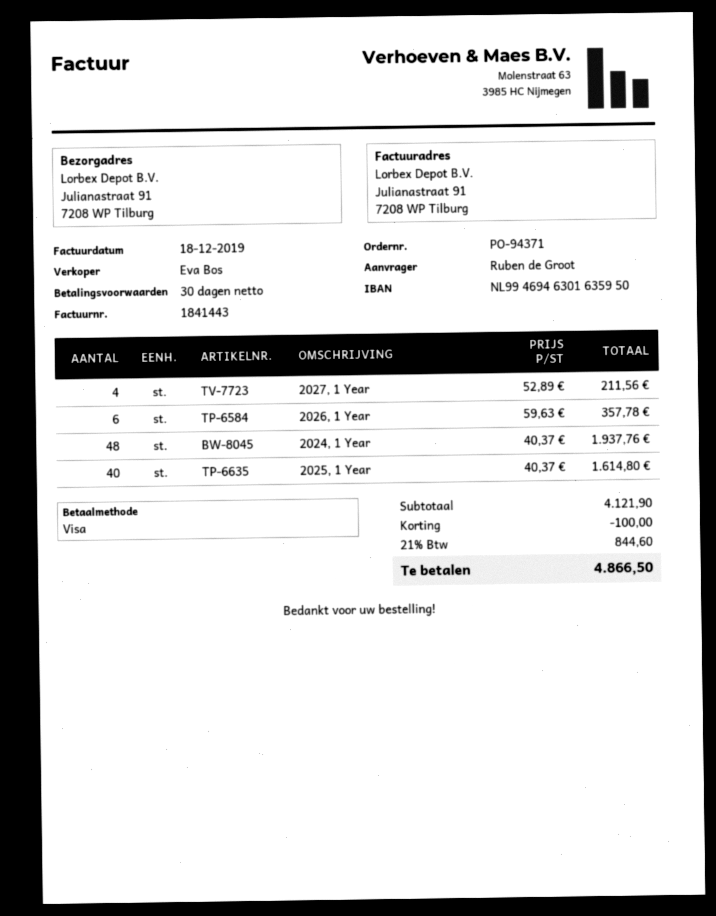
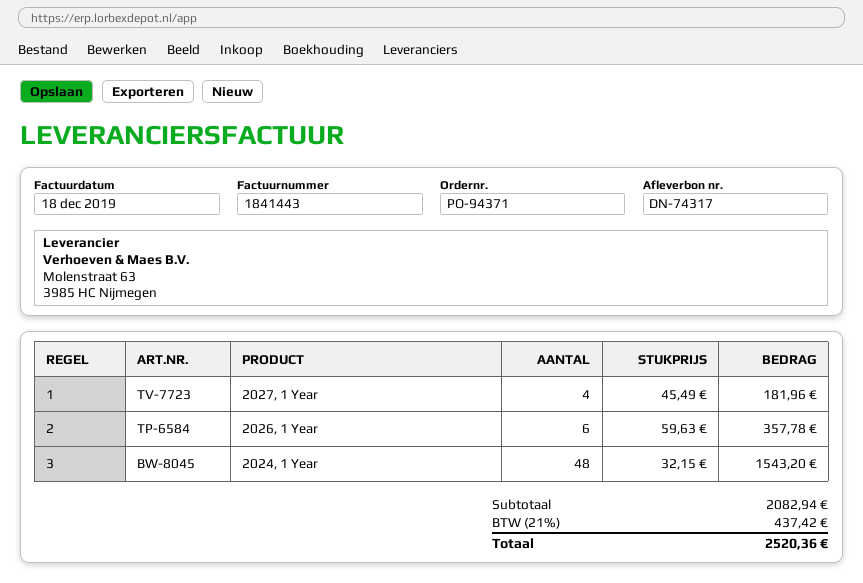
2027, 1 Year: 4 x 52.89 = 211.56 -> 4 x 45.49 = 181.96
2024, 1 Year: 48 x 40.37 = 1937.76 -> 48 x 32.15 = 1543.20
2025, 1 Year: 40 x 40.37 = 1614.80 -> none
subtotal: 4121.90 -> 2082.94
discount: 100.00 -> none
tax: 21% = 844.60 -> 21% = 437.42
total: 4866.50 -> 2520.36

